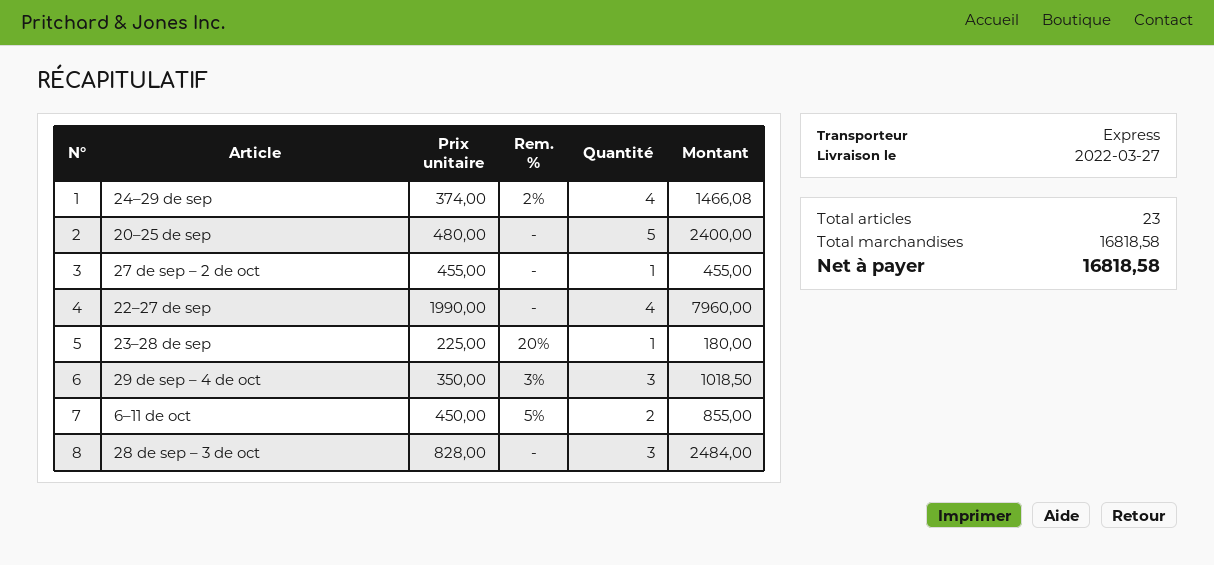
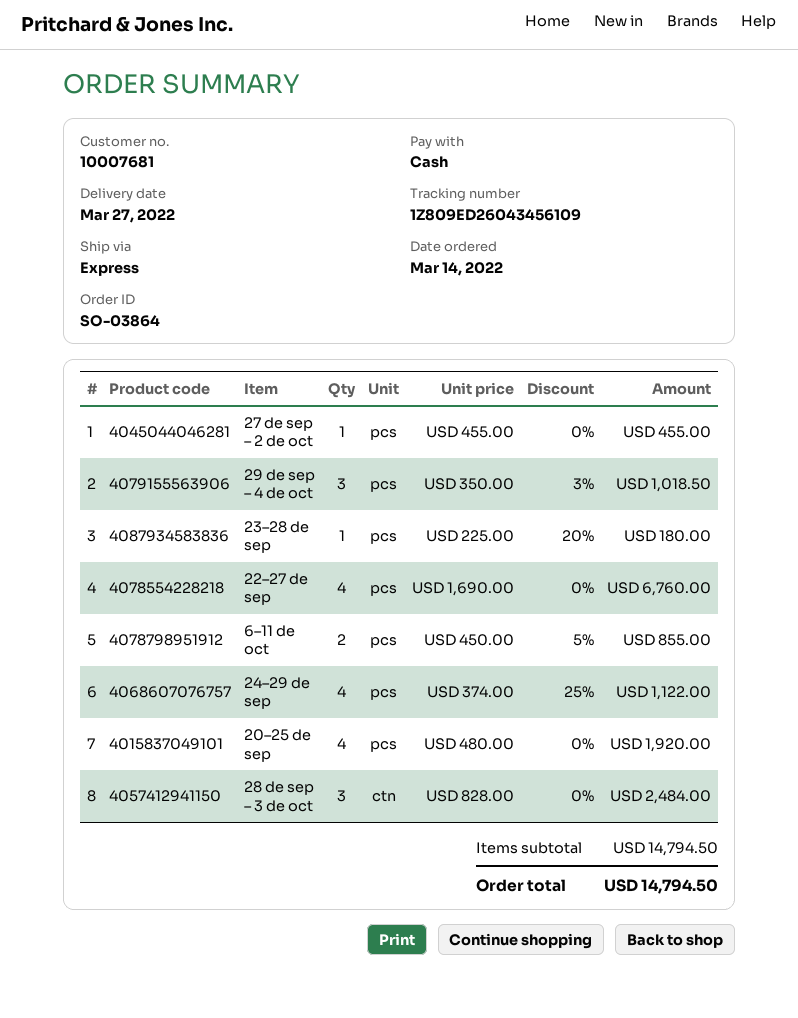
24–29 de sep: 4 x 374.00 - 2% = 1466.08 -> 4 x 374.00 - 25% = 1122.00
20–25 de sep: 5 x 480.00 = 2400.00 -> 4 x 480.00 = 1920.00
22–27 de sep: 4 x 1990.00 = 7960.00 -> 4 x 1690.00 = 6760.00
subtotal: 16818.58 -> 14794.50
total: 16818.58 -> 14794.50

